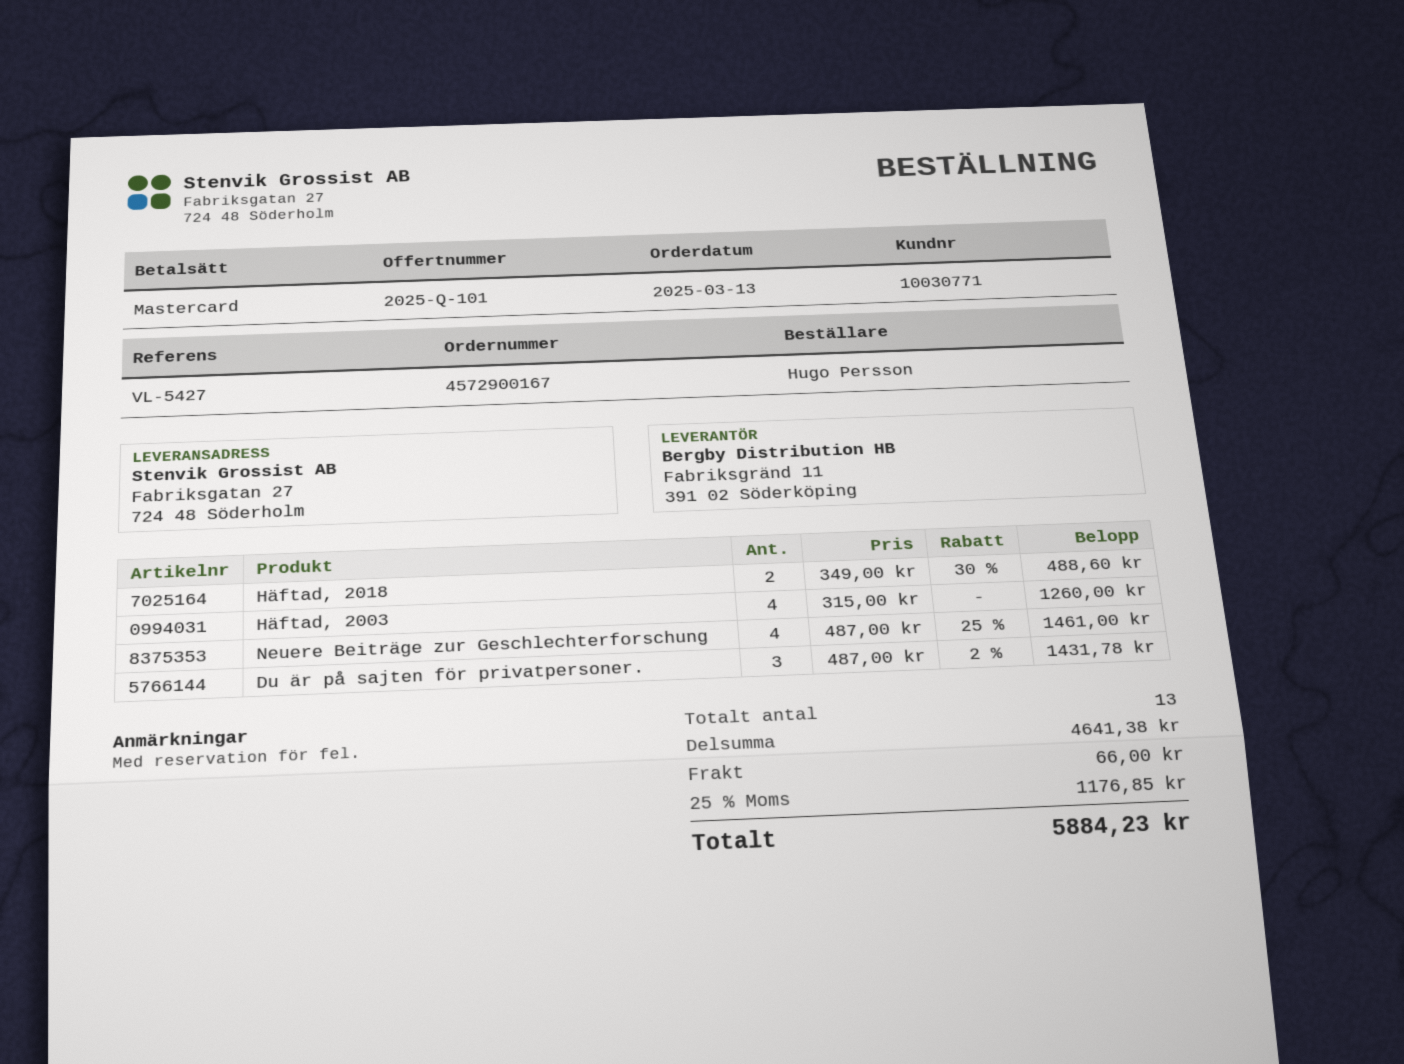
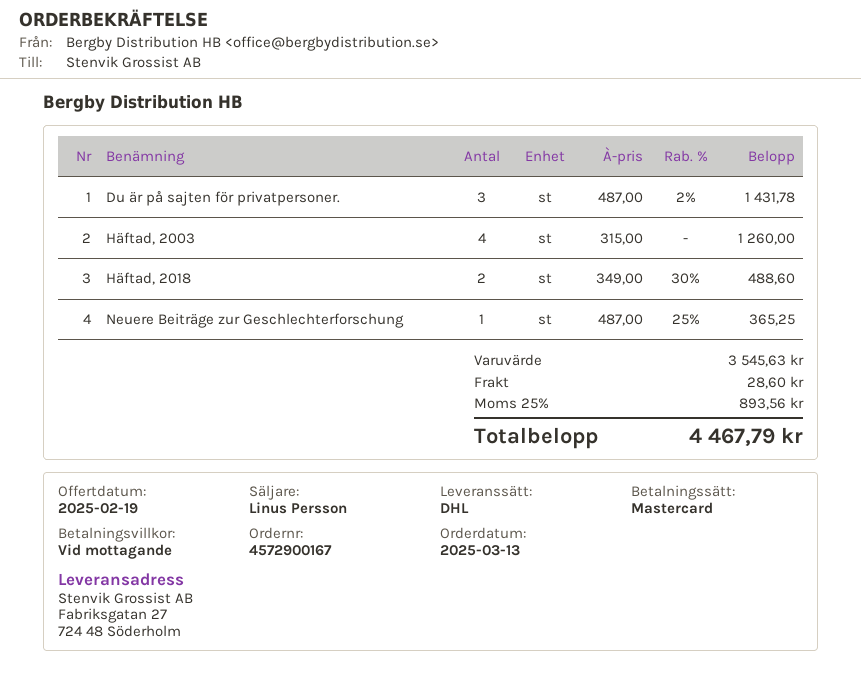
Neuere Beiträge zur Geschlechterforschung: 4 x 487.00 - 25% = 1461.00 -> 1 x 487.00 - 25% = 365.25
subtotal: 4641.38 -> 3545.63
shipping: 66.00 -> 28.60
tax: 25% = 1176.85 -> 25% = 893.56
total: 5884.23 -> 4467.79

